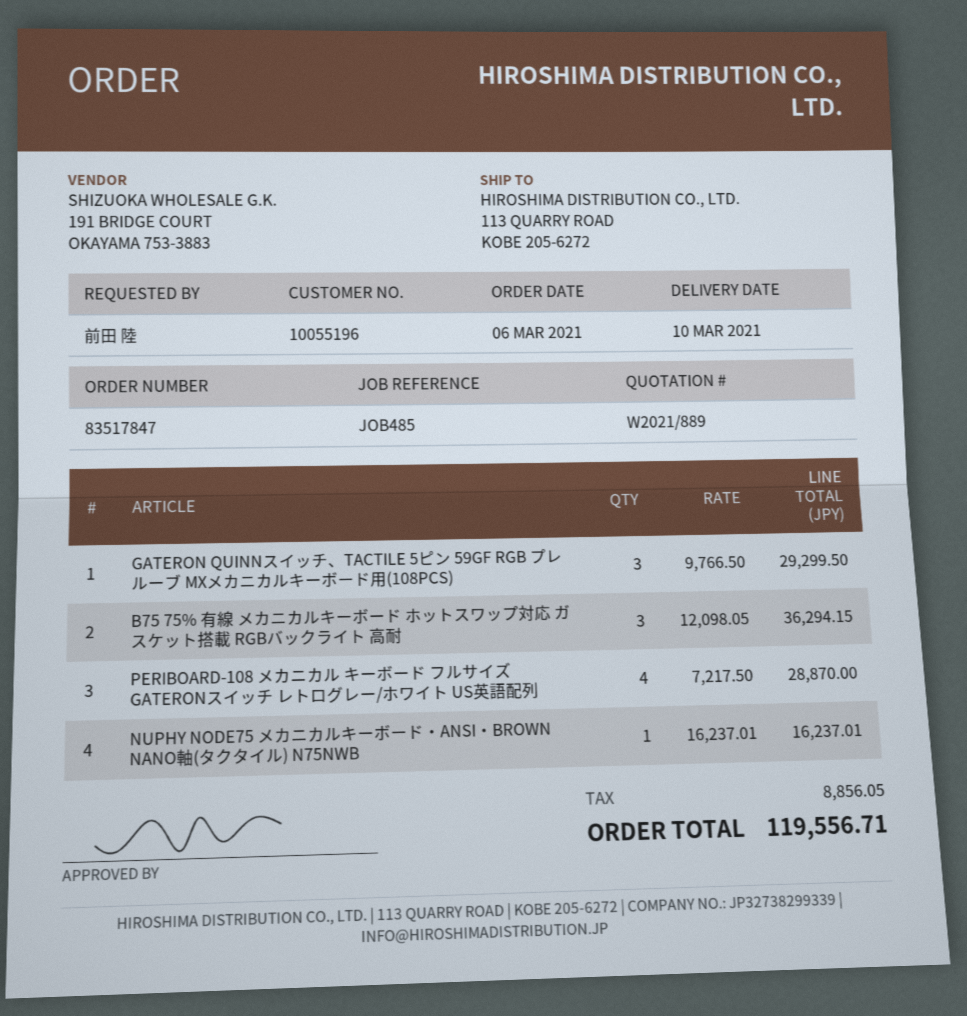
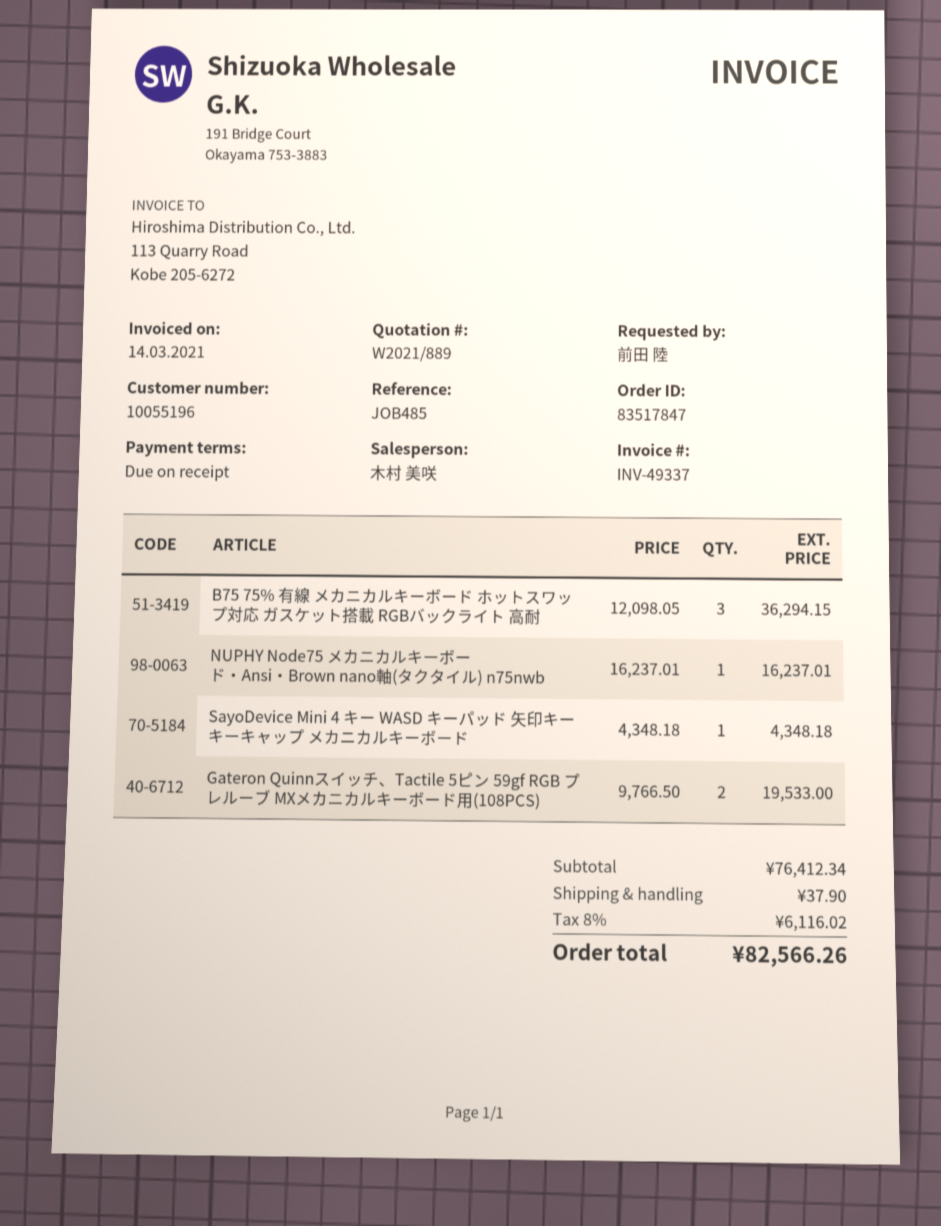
GATERON QUINNスイッチ、TACTILE 5ピン 59GF RGB プレルーブ MXメカニカルキーボード用(108PCS): 3 x 9766.50 = 29299.50 -> 2 x 9766.50 = 19533.00
PERIBOARD-108 メカニカル キーボード フルサイズ GATERONスイッチ レトログレー/ホワイト US英語配列: 4 x 7217.50 = 28870.00 -> none
SayoDevice Mini 4 キー WASD キーパッド 矢印キーキーキャップ メカニカルキーボード: none -> 1 x 4348.18 = 4348.18
shipping: none -> 37.90
tax: 8856.05 -> 6116.02
total: 119556.71 -> 82566.26

